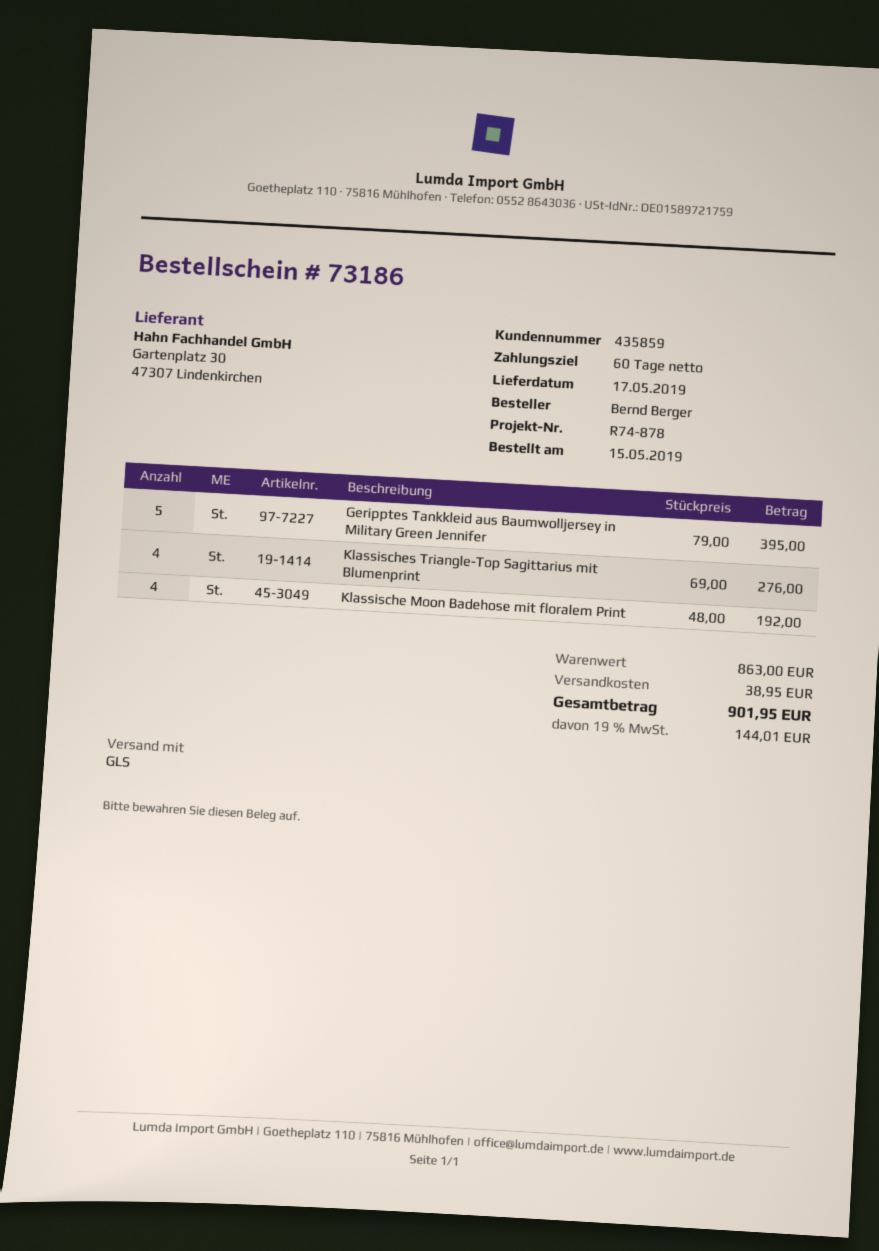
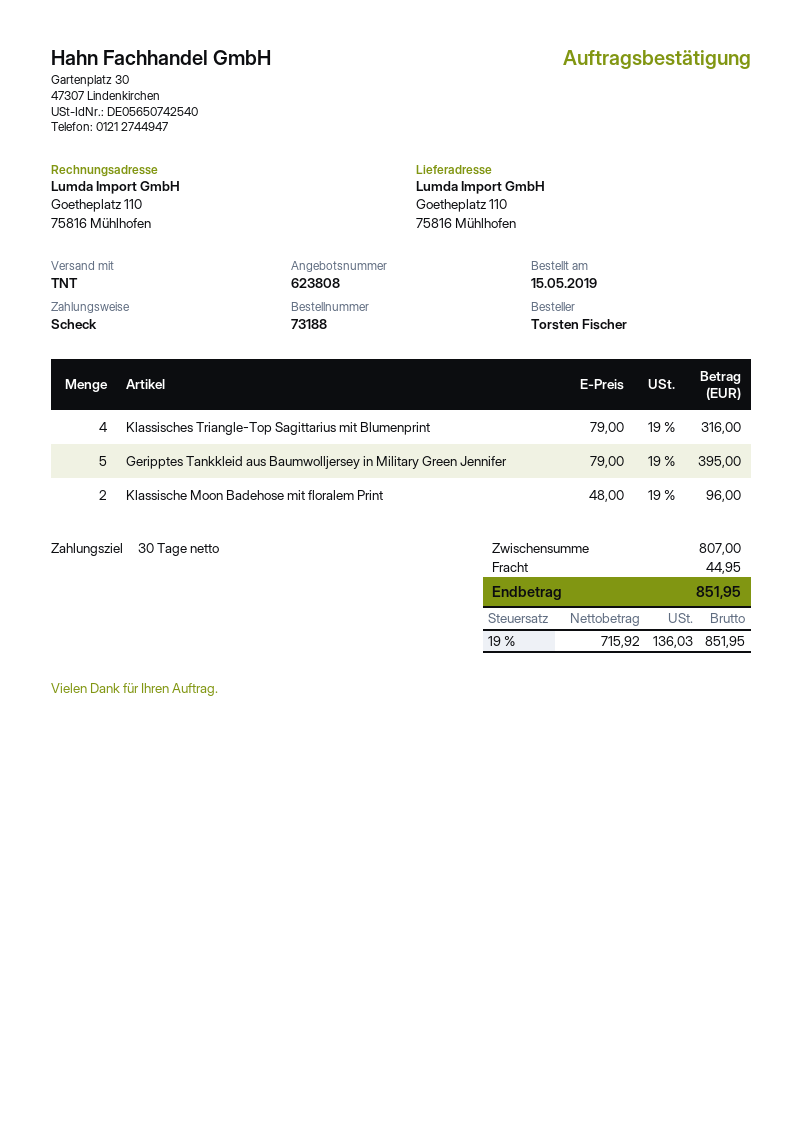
order number: 73186 -> 73188
payment terms: 60 days -> 30 days
ordered by: Bernd Berger -> Torsten Fischer
shipping method: GLS -> TNT
Klassisches Triangle-Top Sagittarius mit Blumenprint: 4 x 69.00 = 276.00 -> 4 x 79.00 = 316.00
Klassische Moon Badehose mit floralem Print: 4 x 48.00 = 192.00 -> 2 x 48.00 = 96.00
subtotal: 863.00 -> 807.00
shipping: 38.95 -> 44.95
tax: 19% = 144.01 -> 19% = 136.03
total: 901.95 -> 851.95

